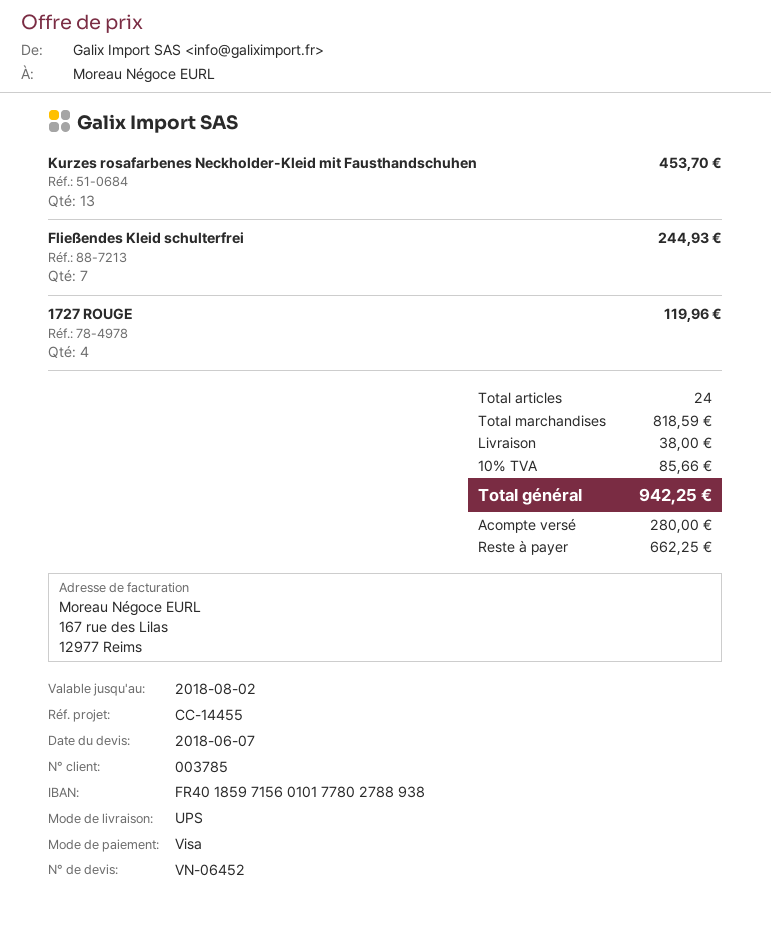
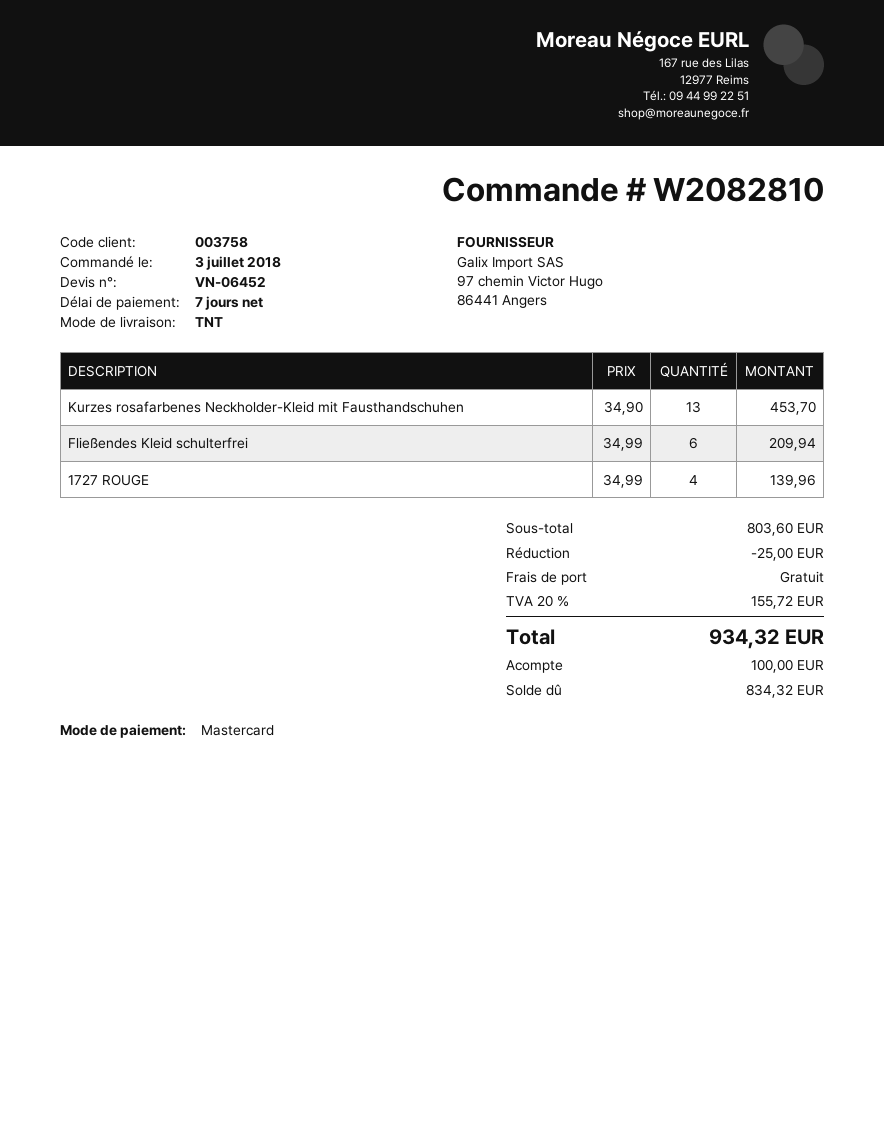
customer number: 003785 -> 003758
payment method: Visa -> Mastercard
shipping method: UPS -> TNT
Fließendes Kleid schulterfrei: 7 for 244.93 -> 6 for 209.94
1727 ROUGE: 4 for 119.96 -> 4 for 139.96
subtotal: 818.59 -> 803.60
discount: none -> 25.00
shipping: 38.00 -> 0.00
tax: 10% = 85.66 -> 20% = 155.72
total: 942.25 -> 934.32
deposit: 280.00 -> 100.00
balance: 662.25 -> 834.32

